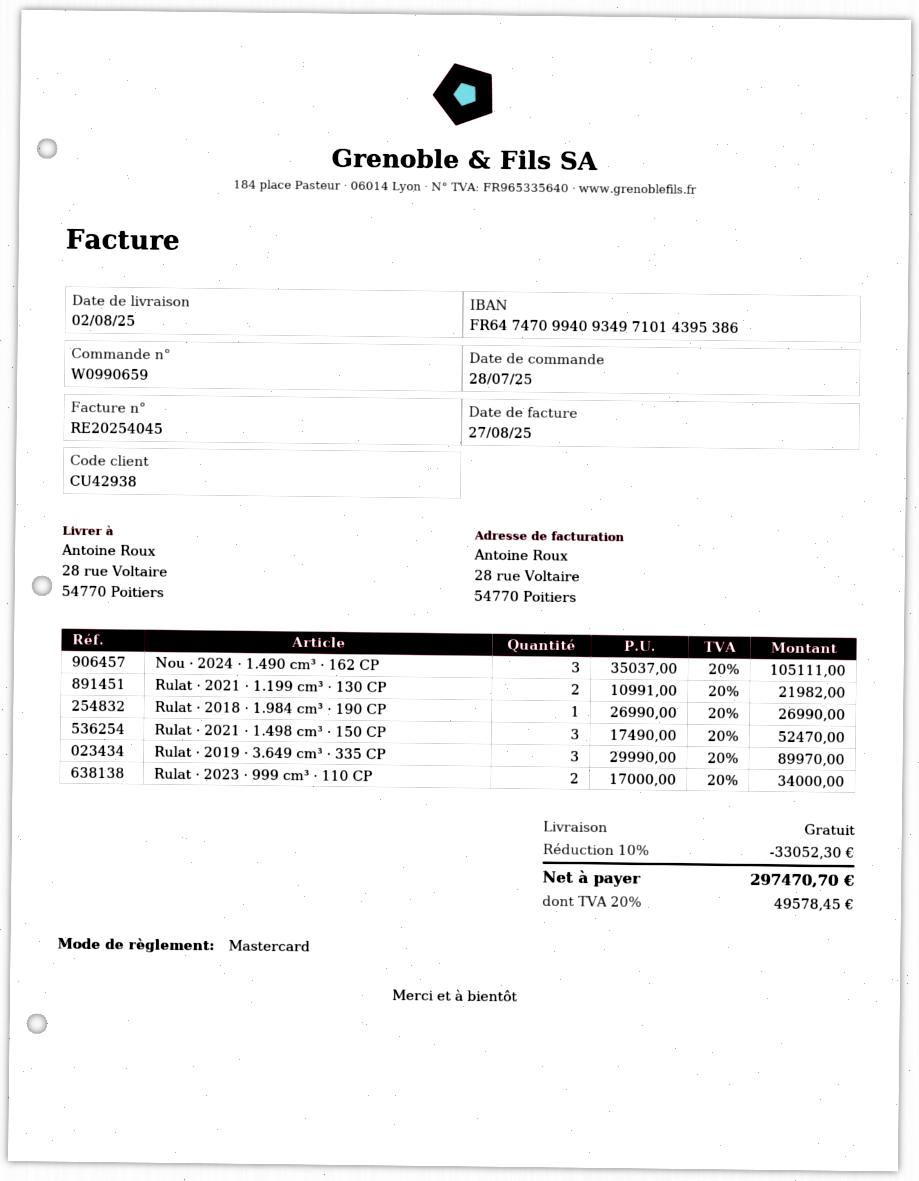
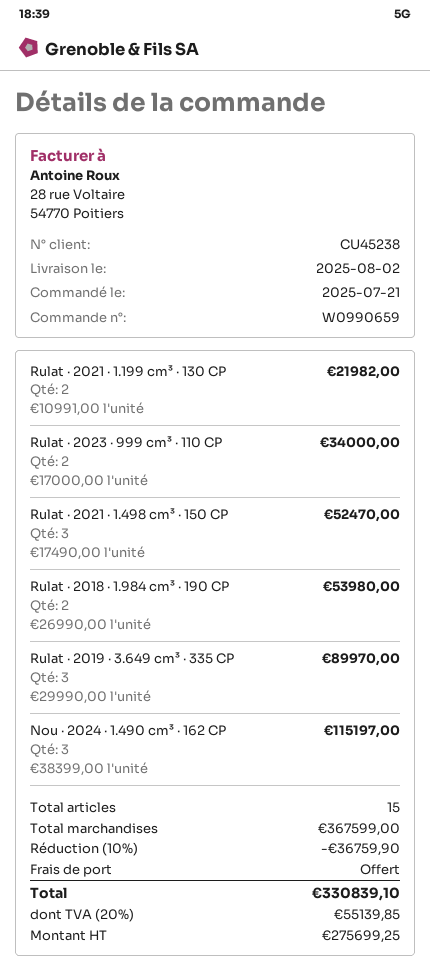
order date: 2025-07-28 -> 2025-07-21
customer number: CU42938 -> CU45238
Nou · 2024 · 1.490 cm³ · 162 CP: 3 x 35037.00 = 105111.00 -> 3 x 38399.00 = 115197.00
Rulat · 2018 · 1.984 cm³ · 190 CP: 1 x 26990.00 = 26990.00 -> 2 x 26990.00 = 53980.00
discount: 10% = 33052.30 -> 10% = 36759.90
tax: 20% = 49578.45 -> 20% = 55139.85
total: 297470.70 -> 330839.10

